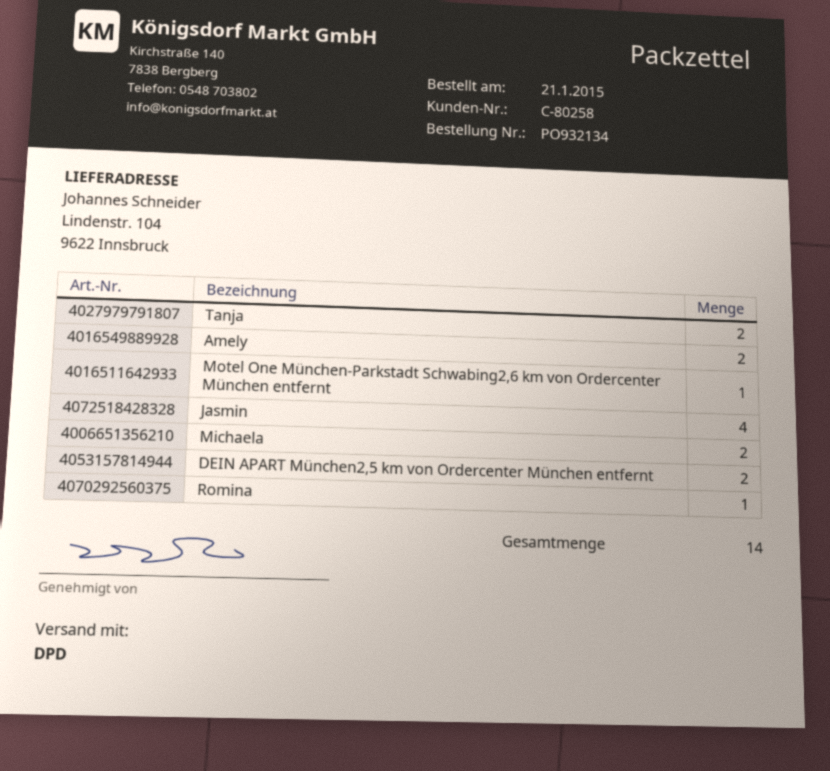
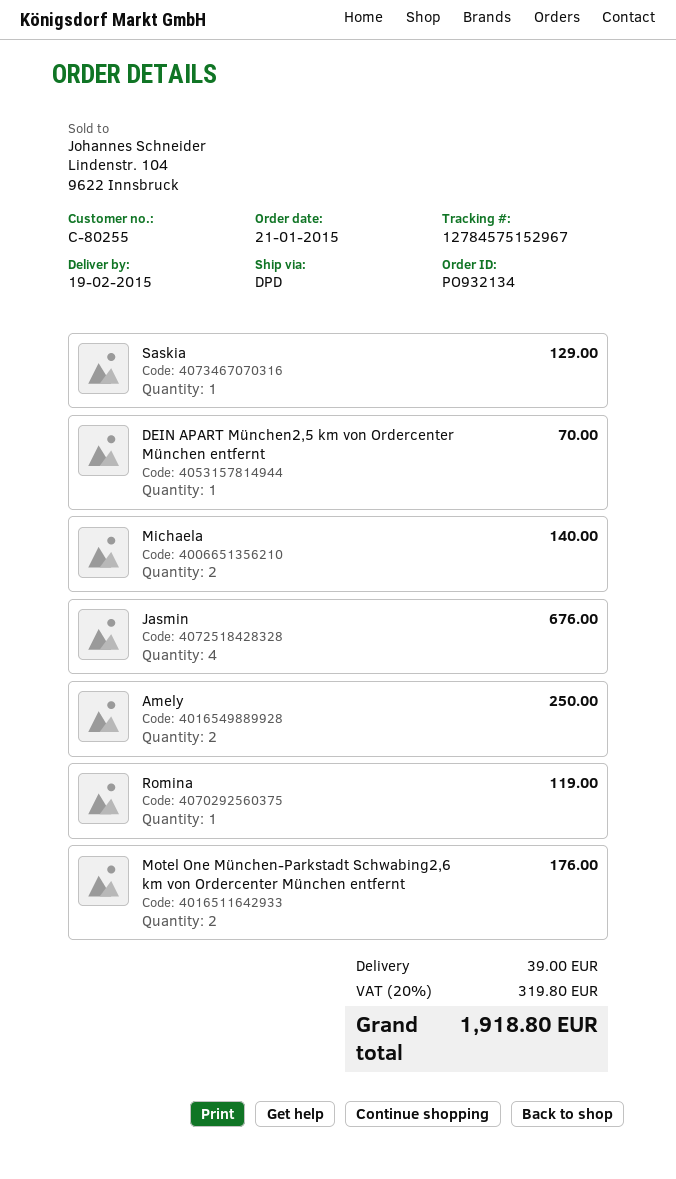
customer number: C-80258 -> C-80255
Tanja: 2 -> none
Motel One München-Parkstadt Schwabing2,6 km von Ordercenter München entfernt: 1 -> 2
DEIN APART München2,5 km von Ordercenter München entfernt: 2 -> 1
Saskia: none -> 1

